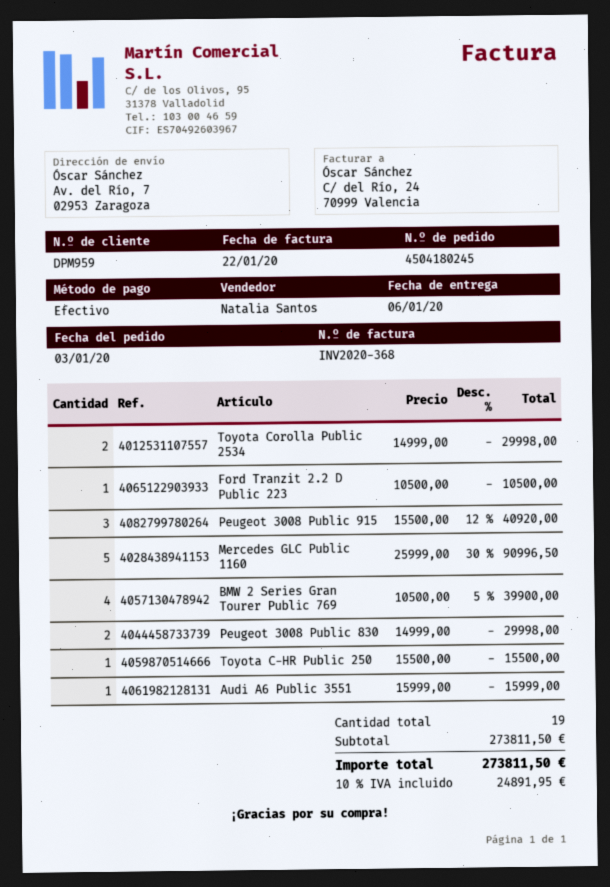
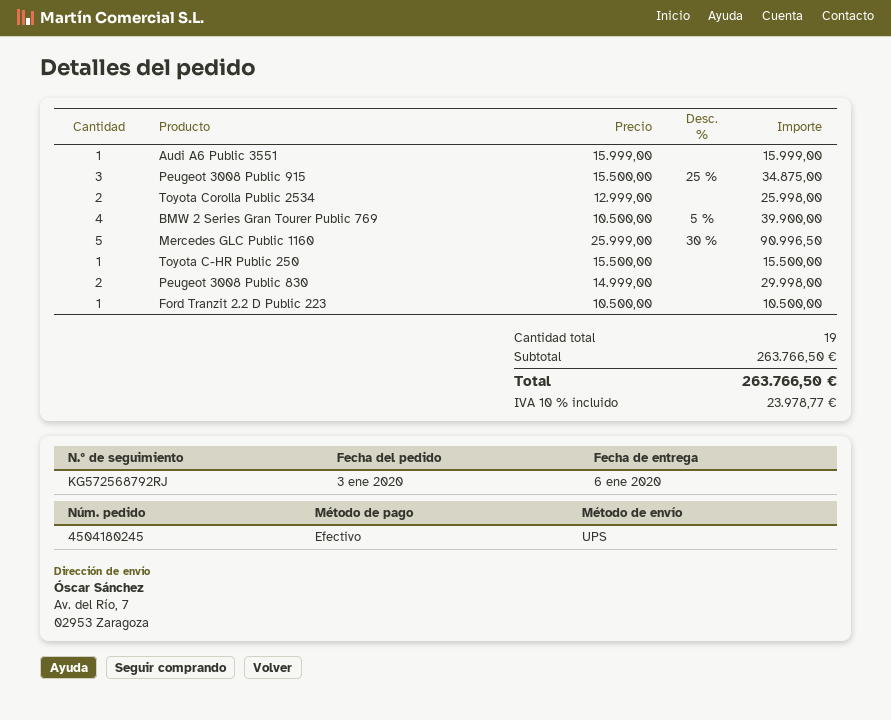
Toyota Corolla Public 2534: 2 x 14999.00 = 29998.00 -> 2 x 12999.00 = 25998.00
Peugeot 3008 Public 915: 3 x 15500.00 - 12% = 40920.00 -> 3 x 15500.00 - 25% = 34875.00
subtotal: 273811.50 -> 263766.50
tax: 10% = 24891.95 -> 10% = 23978.77
total: 273811.50 -> 263766.50

